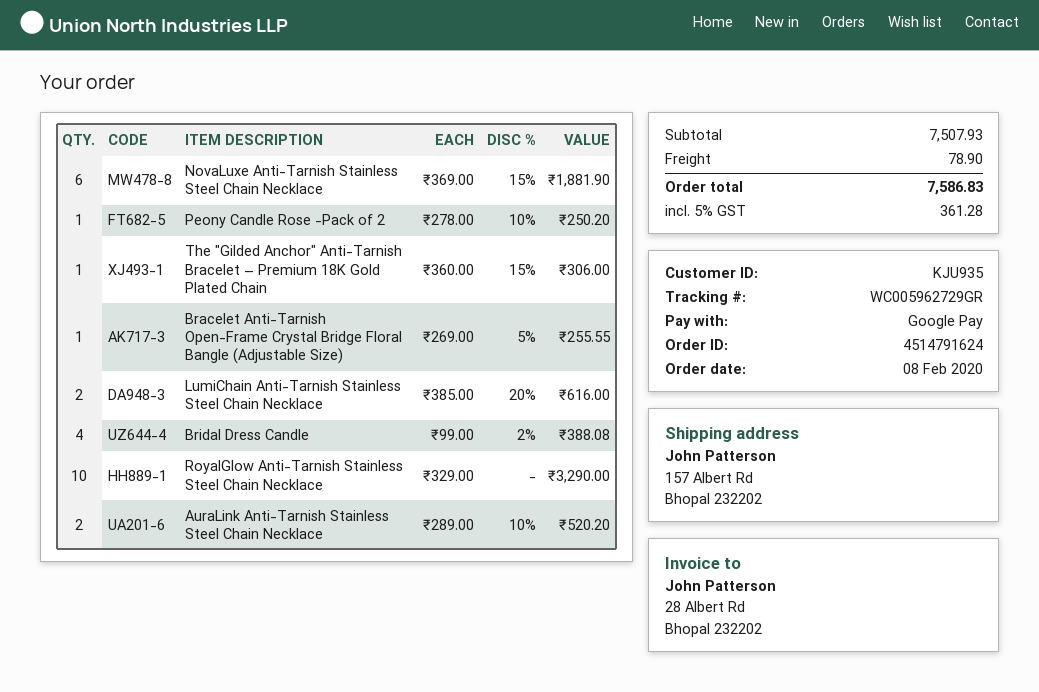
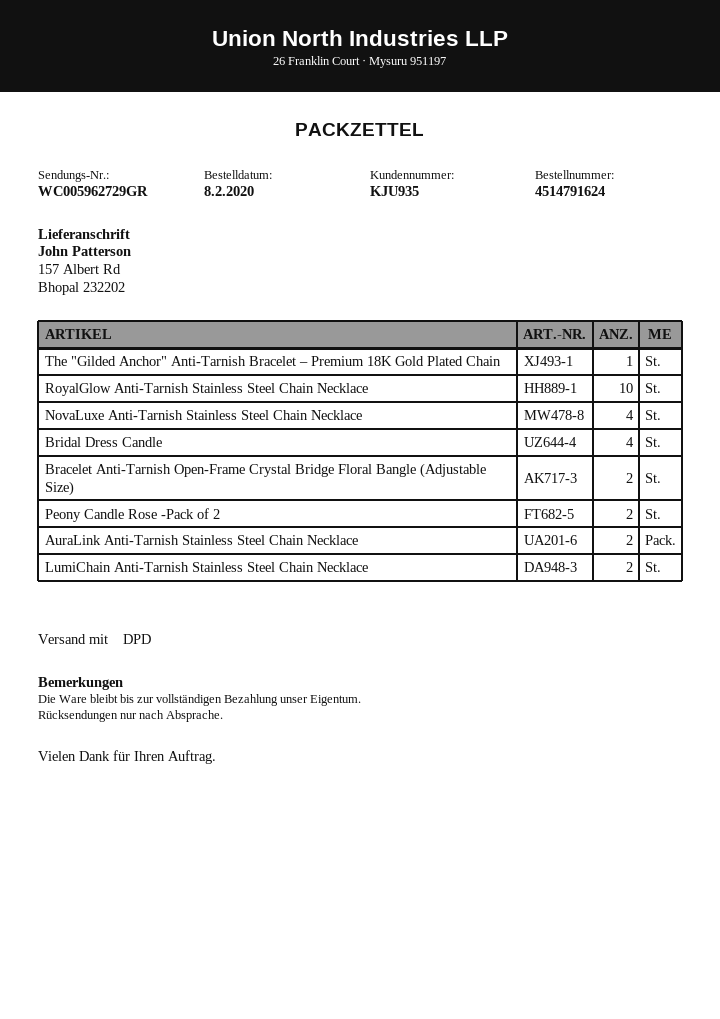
NovaLuxe Anti-Tarnish Stainless Steel Chain Necklace: 6 -> 4
Peony Candle Rose -Pack of 2: 1 -> 2
Bracelet Anti-Tarnish Open-Frame Crystal Bridge Floral Bangle (Adjustable Size): 1 -> 2

